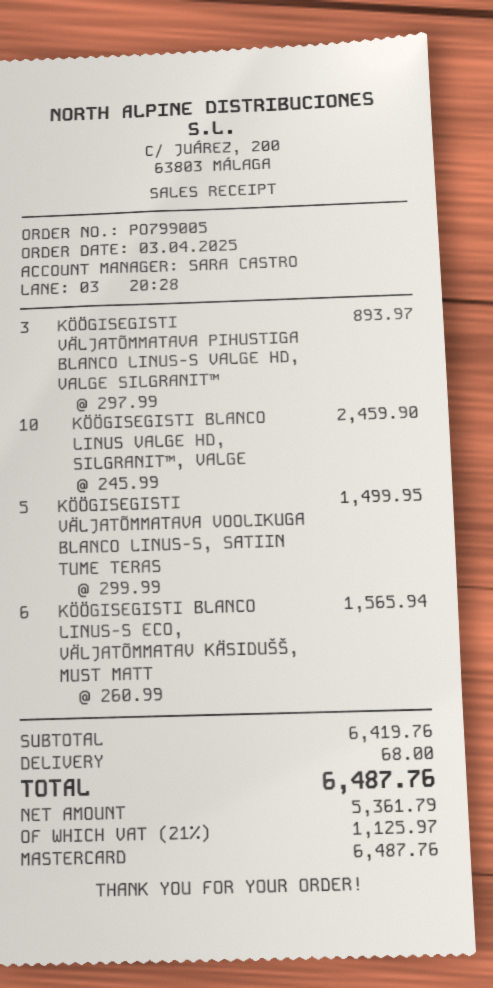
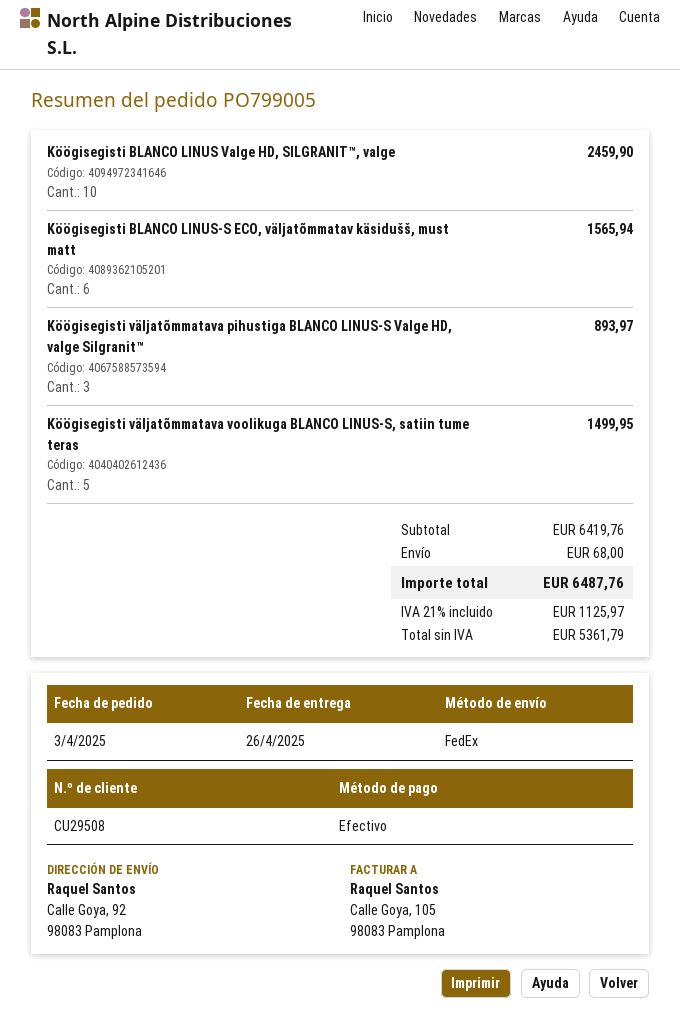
payment method: Mastercard -> cash

